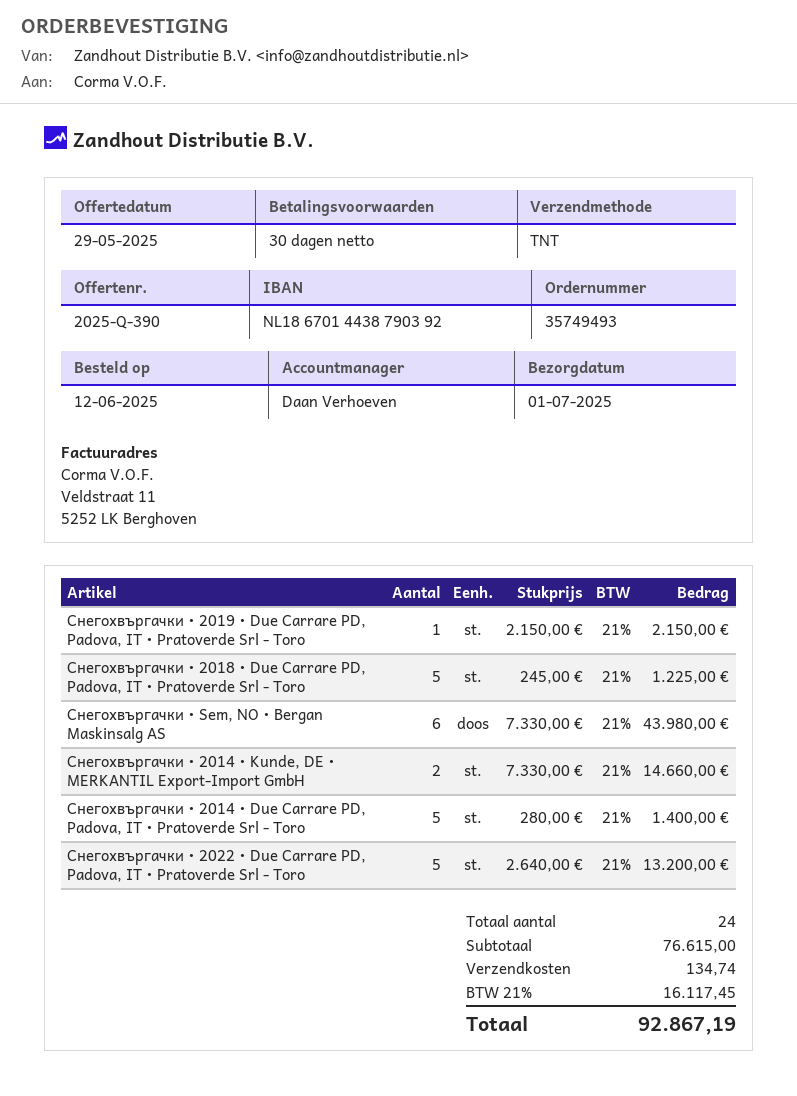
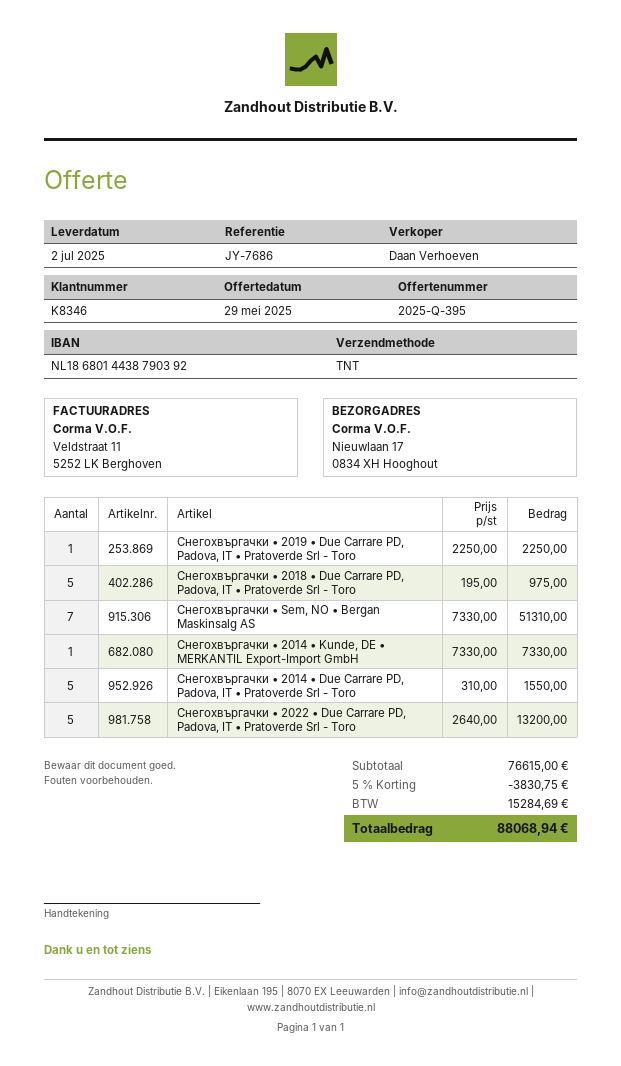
quote number: 2025-Q-390 -> 2025-Q-395
delivery date: 2025-07-01 -> 2025-07-02
bank account: NL1867014438790392 -> NL1868014438790392
Снегохвъргачки • 2019 • Due Carrare PD, Padova, IT • Pratoverde Srl - Toro: 1 x 2150.00 = 2150.00 -> 1 x 2250.00 = 2250.00
Снегохвъргачки • 2018 • Due Carrare PD, Padova, IT • Pratoverde Srl - Toro: 5 x 245.00 = 1225.00 -> 5 x 195.00 = 975.00
Снегохвъргачки • Sem, NO • Bergan Maskinsalg AS: 6 x 7330.00 = 43980.00 -> 7 x 7330.00 = 51310.00
Снегохвъргачки • 2014 • Kunde, DE • MERKANTIL Export-Import GmbH: 2 x 7330.00 = 14660.00 -> 1 x 7330.00 = 7330.00
Снегохвъргачки • 2014 • Due Carrare PD, Padova, IT • Pratoverde Srl - Toro: 5 x 280.00 = 1400.00 -> 5 x 310.00 = 1550.00
discount: none -> 5% = 3830.75
shipping: 134.74 -> none
tax: 16117.45 -> 15284.69
total: 92867.19 -> 88068.94

